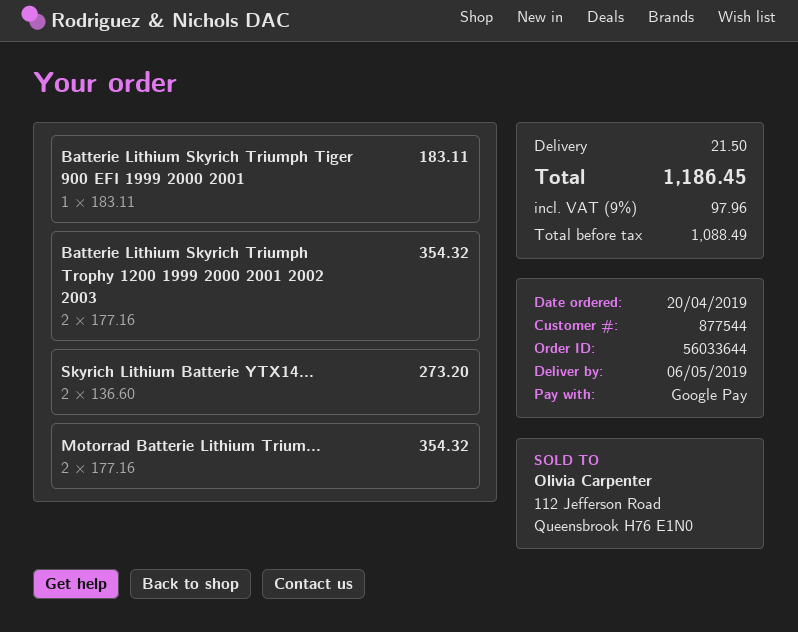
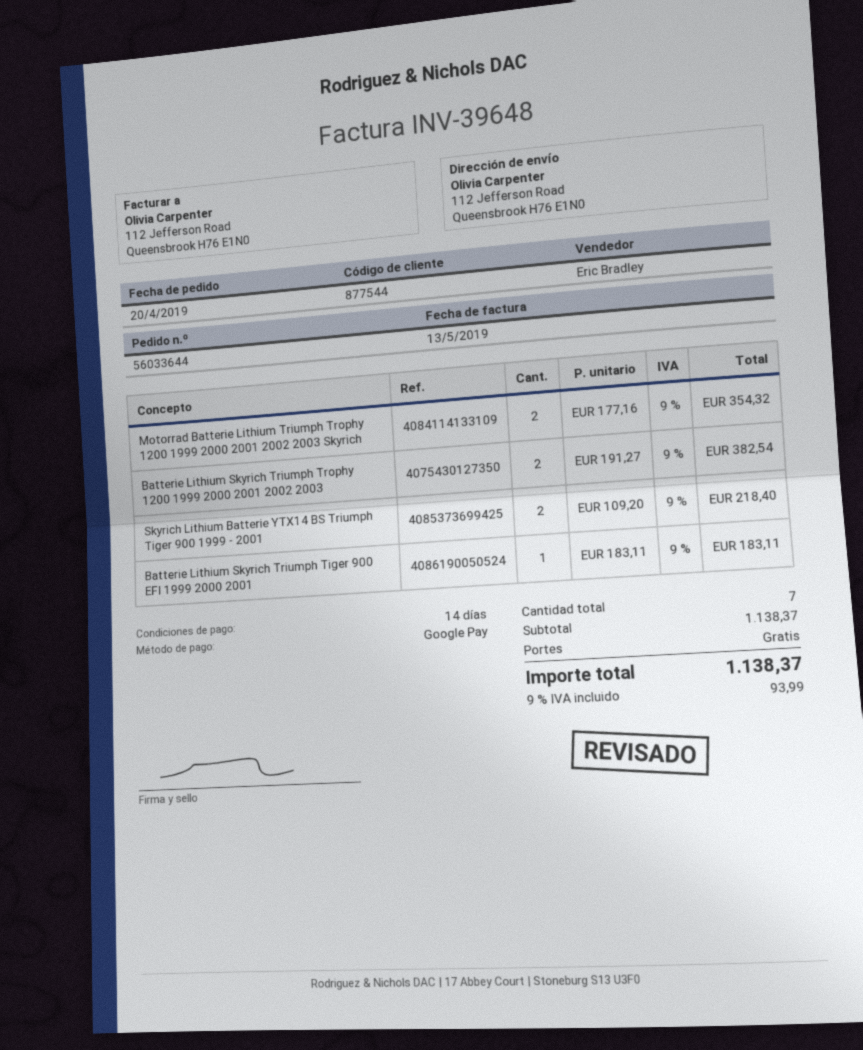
Batterie Lithium Skyrich Triumph Trophy 1200 1999 2000 2001 2002 2003: 2 x 177.16 = 354.32 -> 2 x 191.27 = 382.54
Skyrich Lithium Batterie YTX14...: 2 x 136.60 = 273.20 -> 2 x 109.20 = 218.40
shipping: 21.50 -> 0.00
tax: 9% = 97.96 -> 9% = 93.99
total: 1186.45 -> 1138.37

